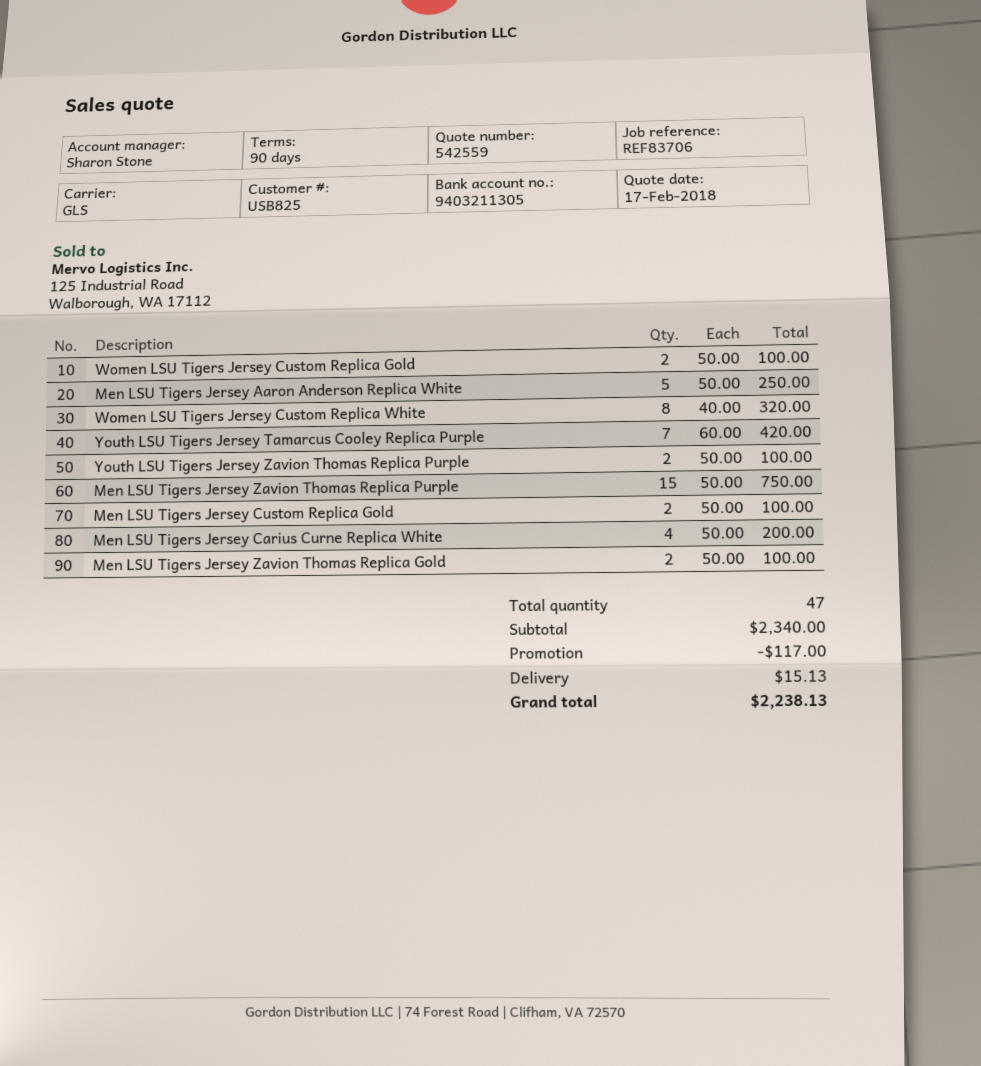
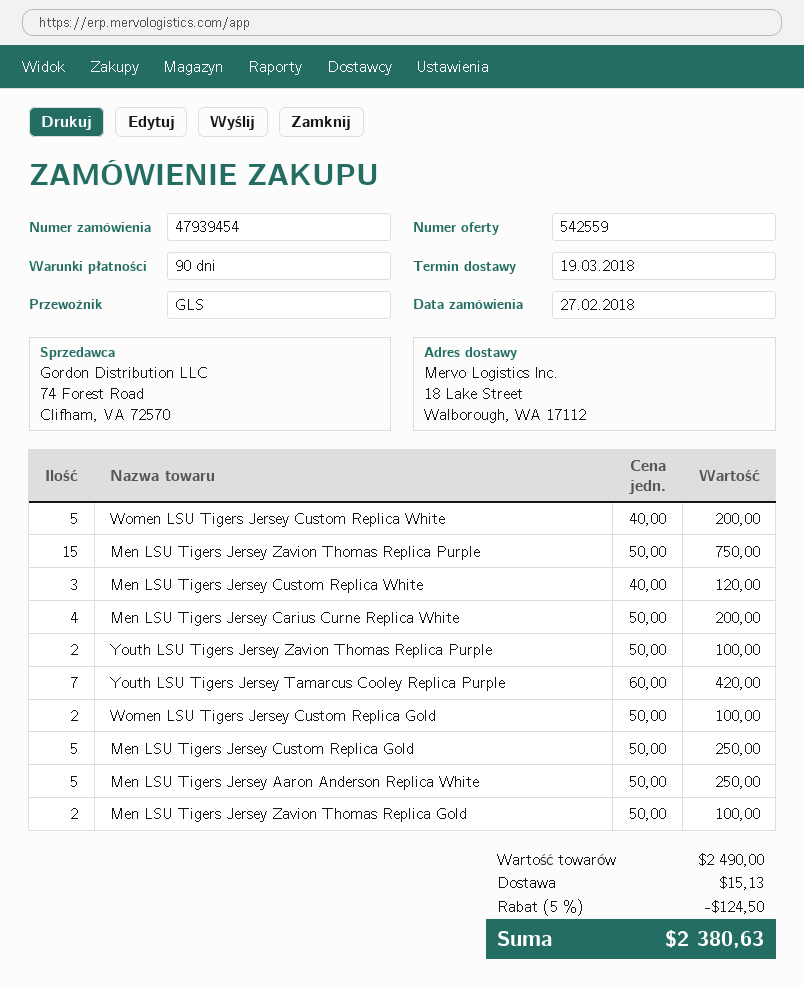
Women LSU Tigers Jersey Custom Replica White: 8 x 40.00 = 320.00 -> 5 x 40.00 = 200.00
Men LSU Tigers Jersey Custom Replica Gold: 2 x 50.00 = 100.00 -> 5 x 50.00 = 250.00
Men LSU Tigers Jersey Custom Replica White: none -> 3 x 40.00 = 120.00
subtotal: 2340.00 -> 2490.00
discount: 117.00 -> 124.50
total: 2238.13 -> 2380.63

